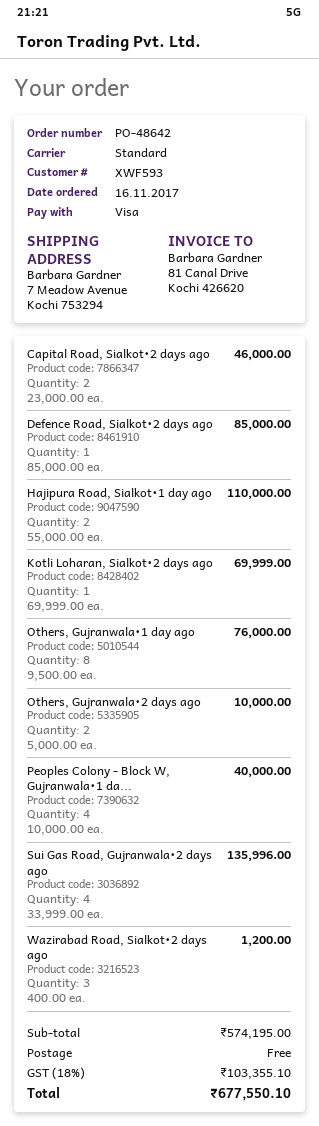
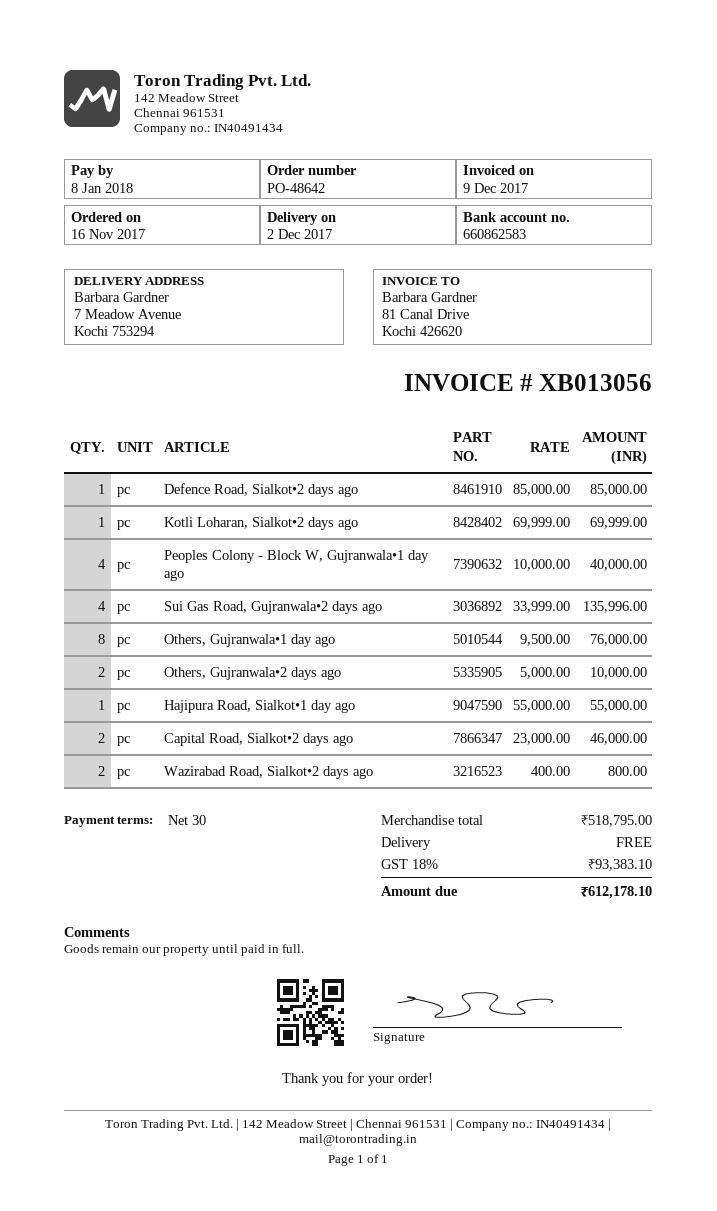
Hajipura Road, Sialkot•1 day ago: 2 x 55000.00 = 110000.00 -> 1 x 55000.00 = 55000.00
Wazirabad Road, Sialkot•2 days ago: 3 x 400.00 = 1200.00 -> 2 x 400.00 = 800.00
subtotal: 574195.00 -> 518795.00
tax: 18% = 103355.10 -> 18% = 93383.10
total: 677550.10 -> 612178.10

